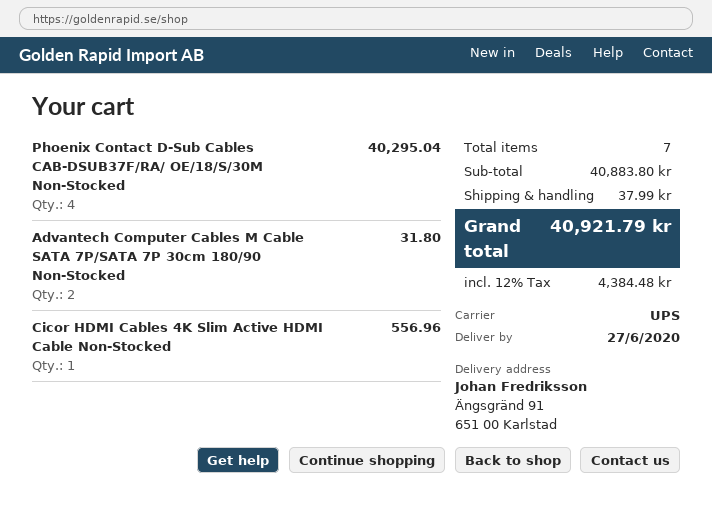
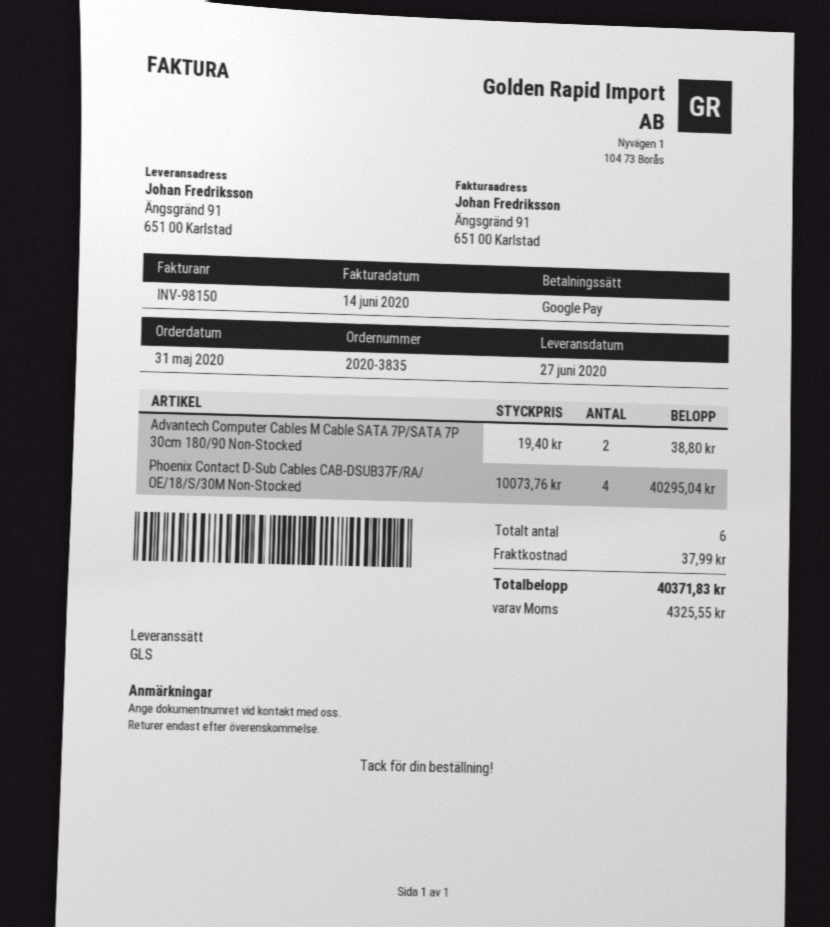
shipping method: UPS -> GLS
Advantech Computer Cables M Cable SATA 7P/SATA 7P 30cm 180/90 Non-Stocked: 2 for 31.80 -> 2 for 38.80
Cicor HDMI Cables 4K Slim Active HDMI Cable Non-Stocked: 1 for 556.96 -> none
total quantity: 7 -> 6
tax: 4384.48 -> 4325.55
total: 40921.79 -> 40371.83

